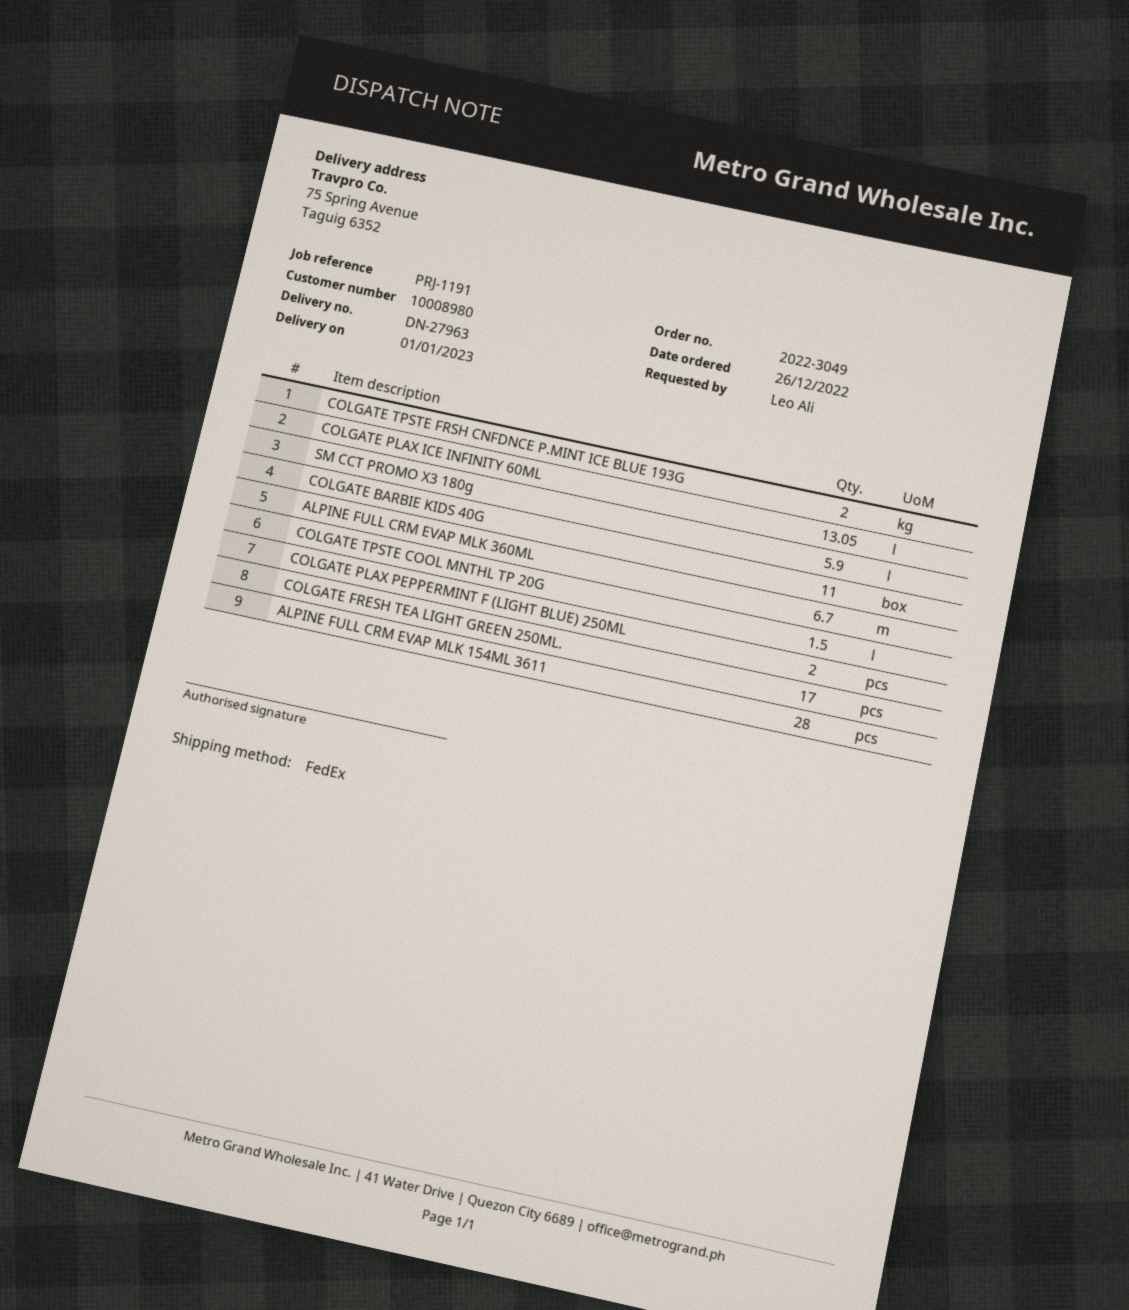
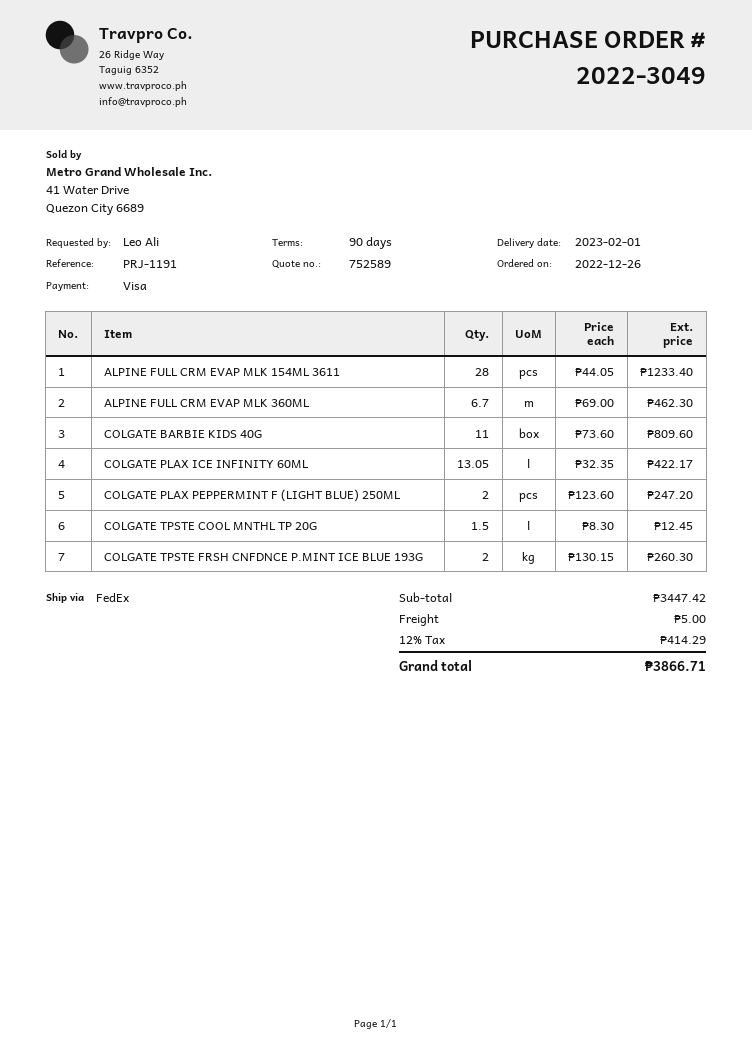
delivery date: 2023-01-01 -> 2023-02-01
SM CCT PROMO X3 180g: 5.9 -> none
COLGATE FRESH TEA LIGHT GREEN 250ML.: 17 -> none

